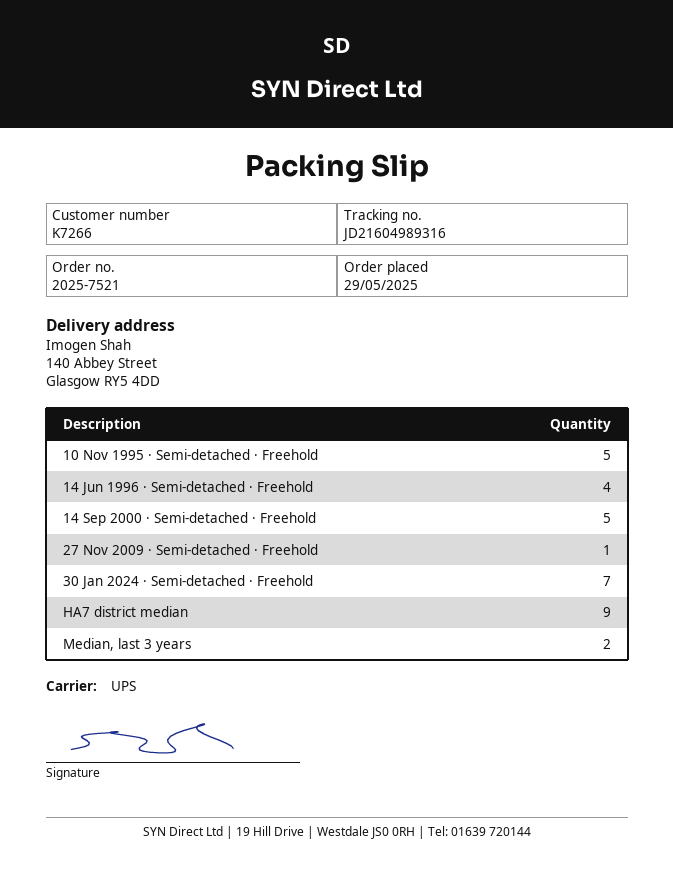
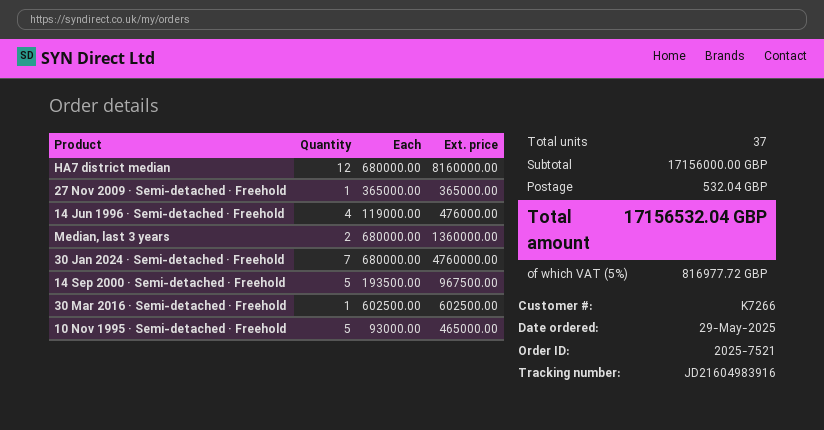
tracking number: JD21604989316 -> JD21604983916
HA7 district median: 9 -> 12
30 Mar 2016 · Semi-detached · Freehold: none -> 1

